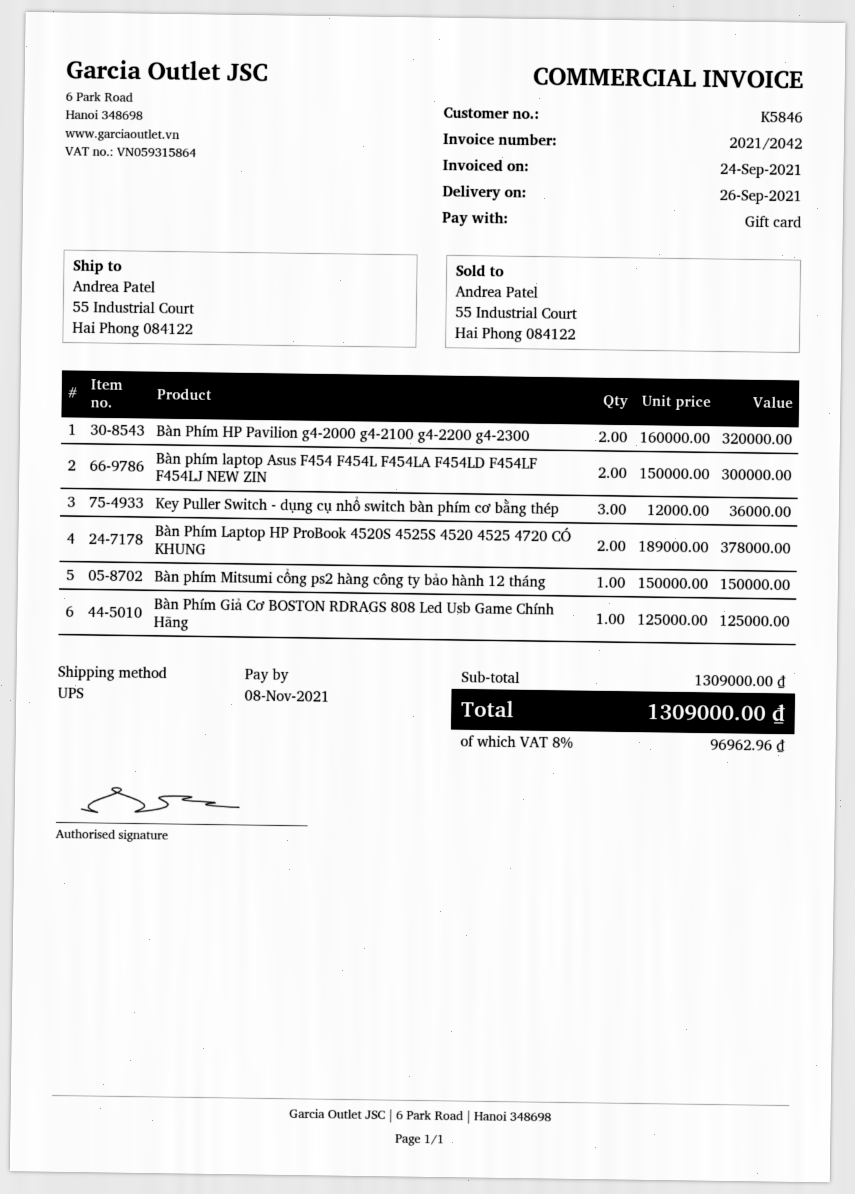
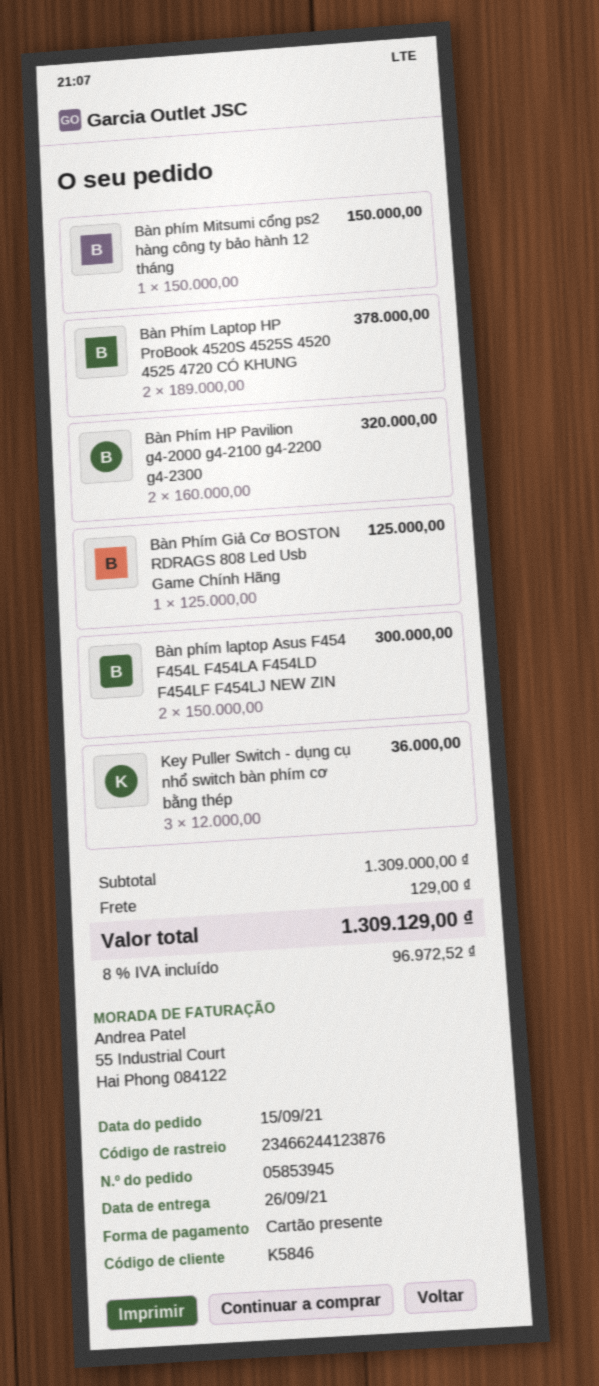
shipping: none -> 129.00
tax: 8% = 96962.96 -> 8% = 96972.52
total: 1309000.00 -> 1309129.00

